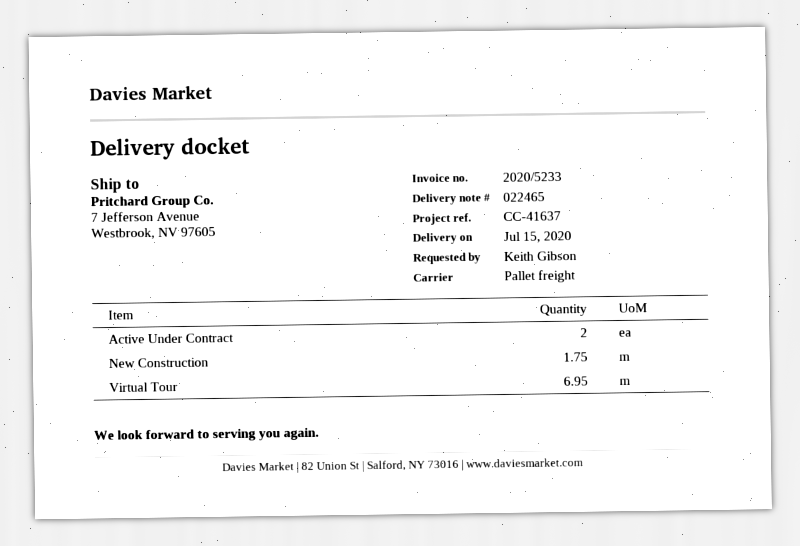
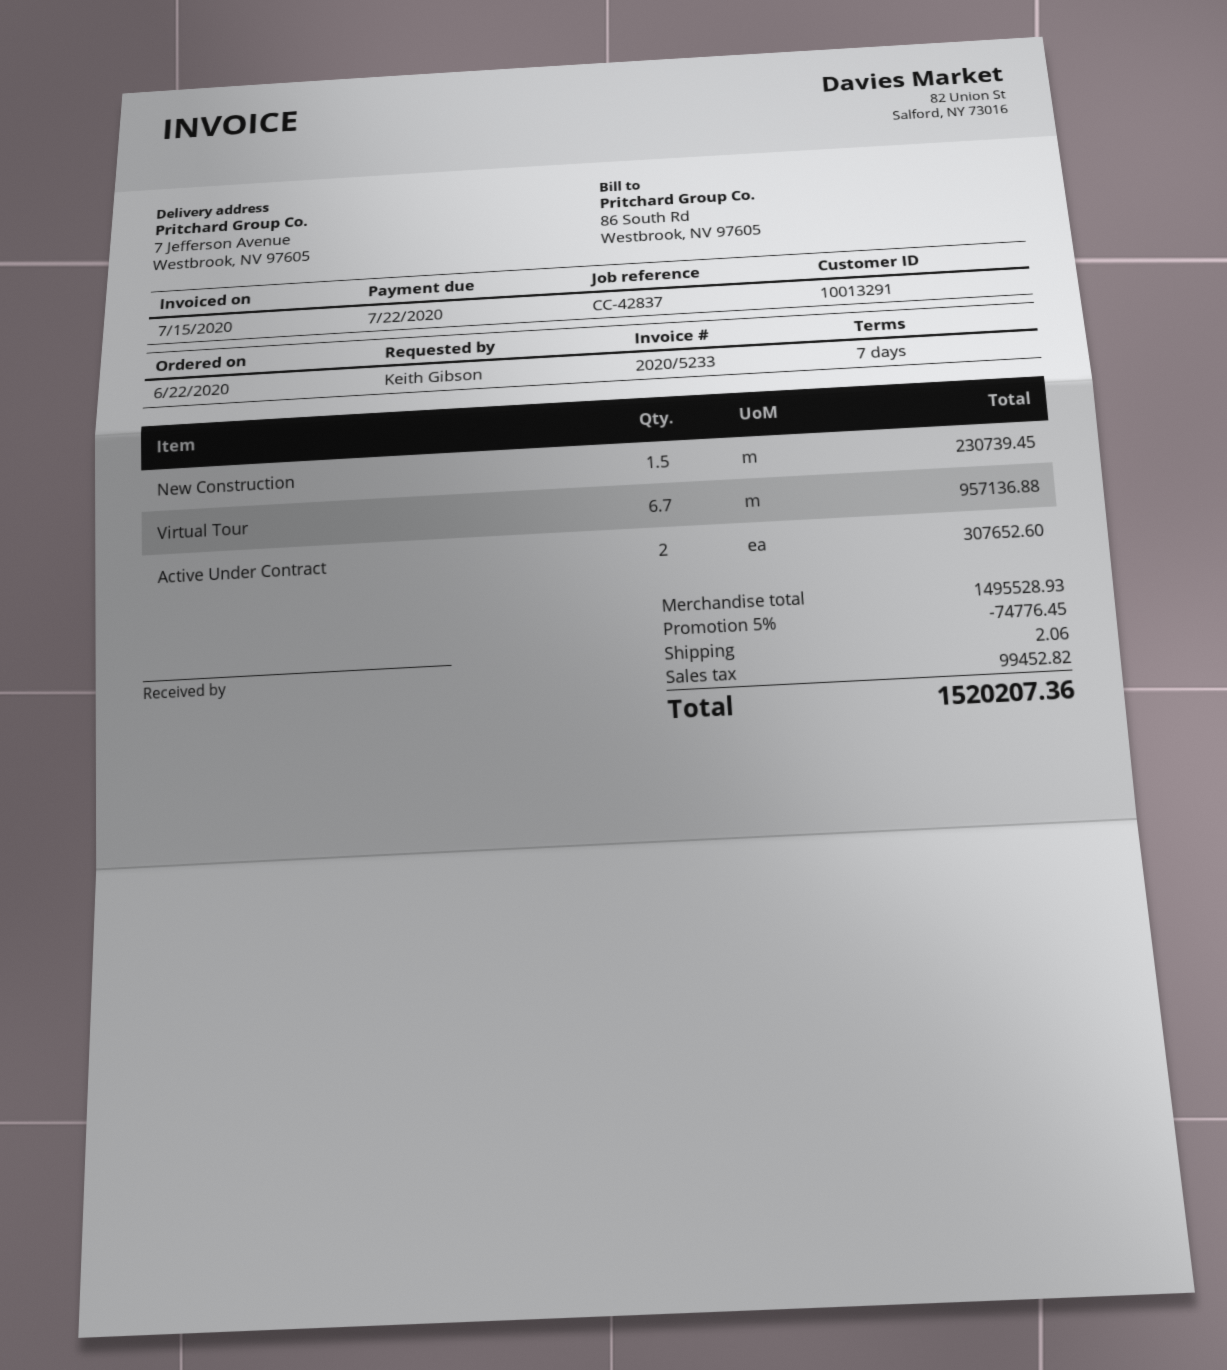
reference: CC-41637 -> CC-42837
New Construction: 1.75 -> 1.5
Virtual Tour: 6.95 -> 6.7

